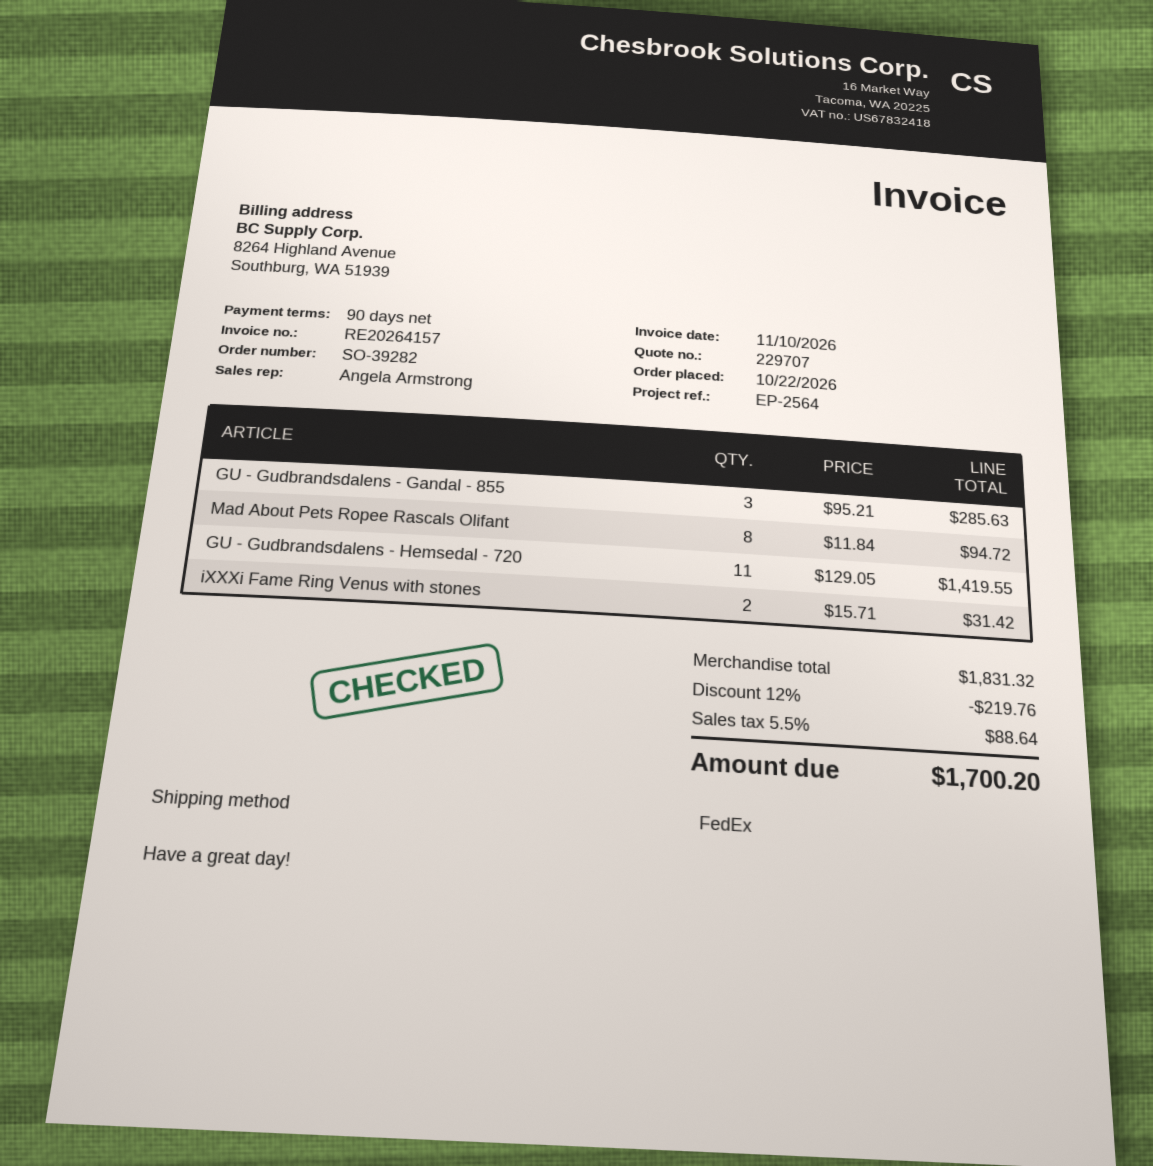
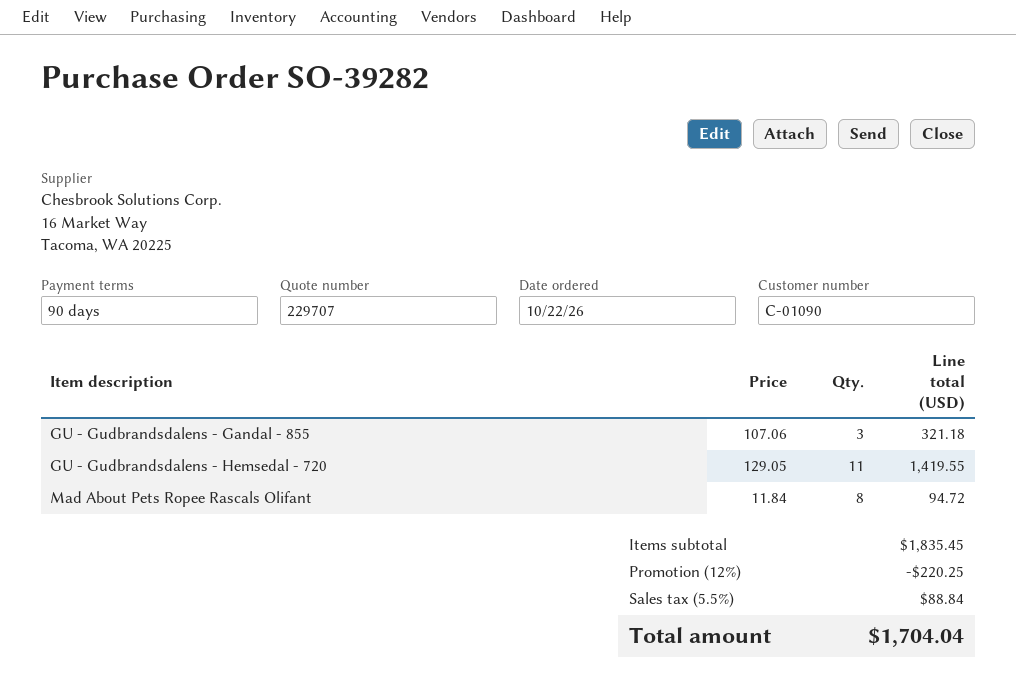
GU - Gudbrandsdalens - Gandal - 855: 3 x 95.21 = 285.63 -> 3 x 107.06 = 321.18
iXXXi Fame Ring Venus with stones: 2 x 15.71 = 31.42 -> none
subtotal: 1831.32 -> 1835.45
discount: 12% = 219.76 -> 12% = 220.25
tax: 5.5% = 88.64 -> 5.5% = 88.84
total: 1700.20 -> 1704.04

